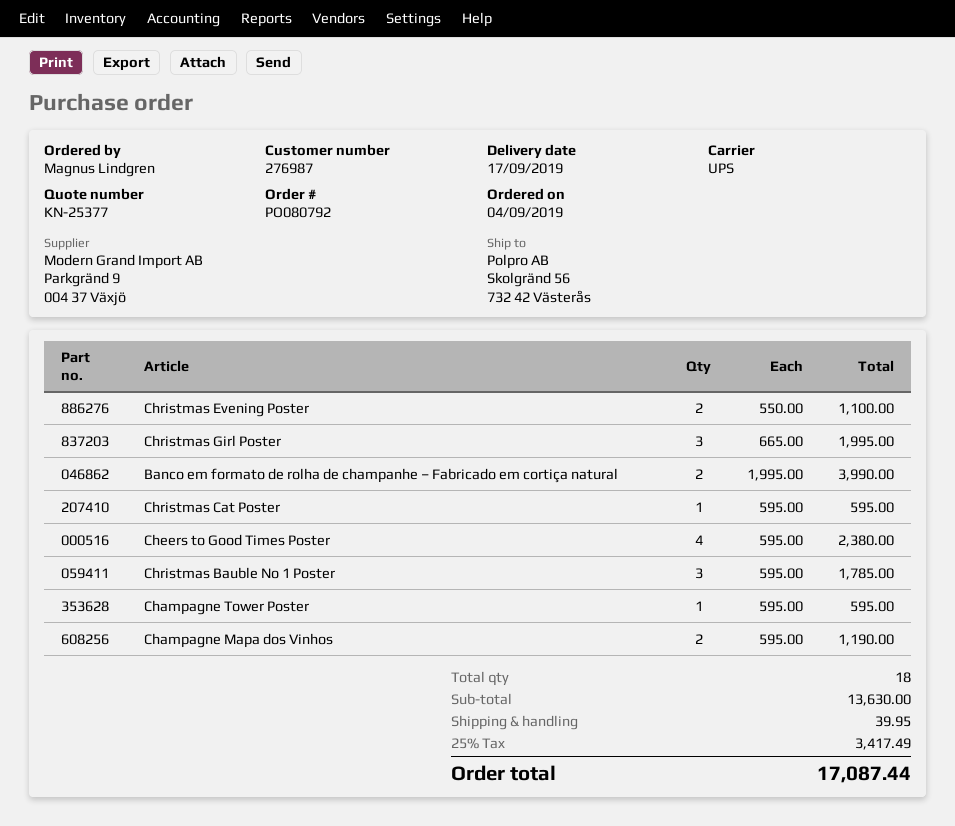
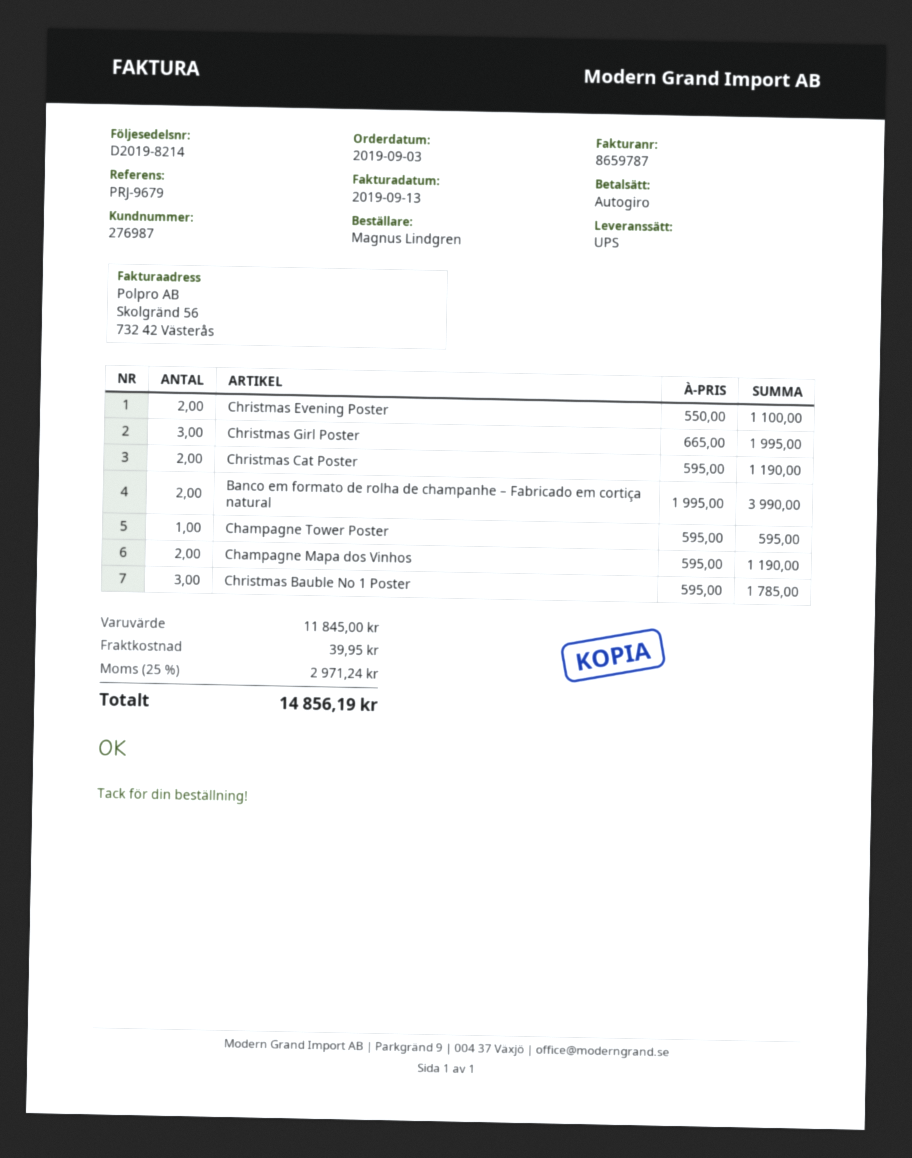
order date: 2019-09-04 -> 2019-09-03
Christmas Cat Poster: 1 x 595.00 = 595.00 -> 2 x 595.00 = 1190.00
Cheers to Good Times Poster: 4 x 595.00 = 2380.00 -> none
subtotal: 13630.00 -> 11845.00
tax: 25% = 3417.49 -> 25% = 2971.24
total: 17087.44 -> 14856.19

